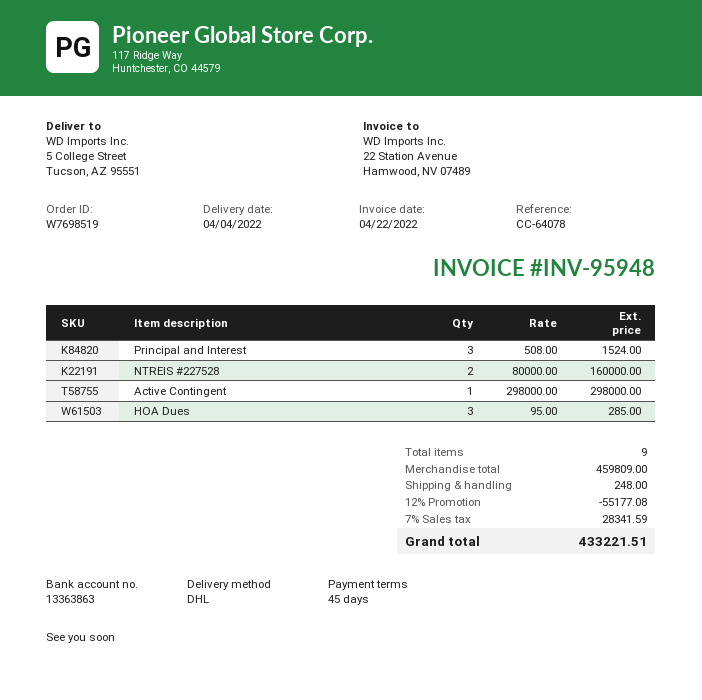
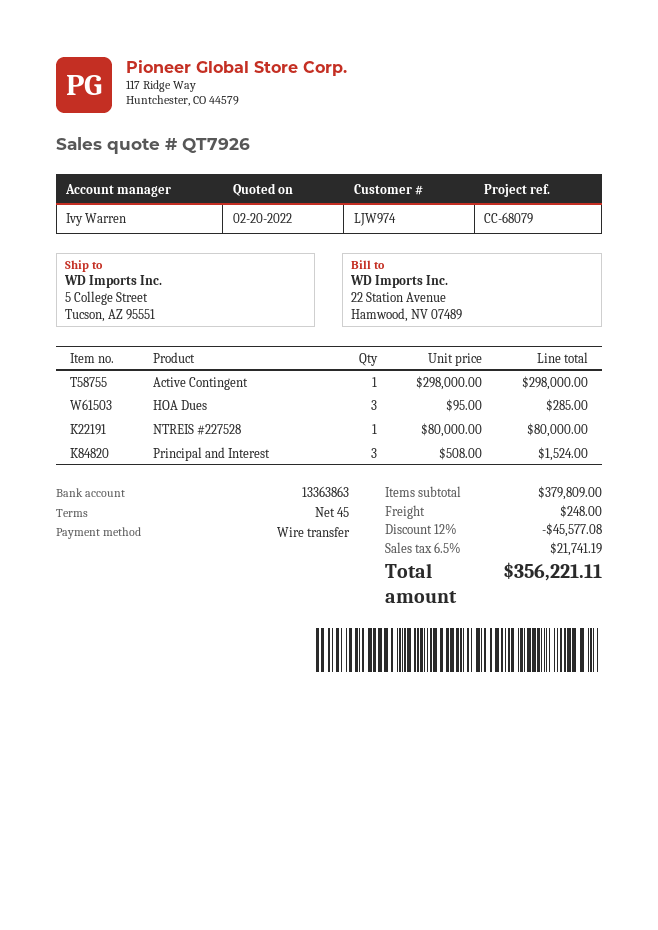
reference: CC-64078 -> CC-68079
NTREIS #227528: 2 x 80000.00 = 160000.00 -> 1 x 80000.00 = 80000.00
subtotal: 459809.00 -> 379809.00
discount: 12% = 55177.08 -> 12% = 45577.08
tax: 7% = 28341.59 -> 6.5% = 21741.19
total: 433221.51 -> 356221.11

